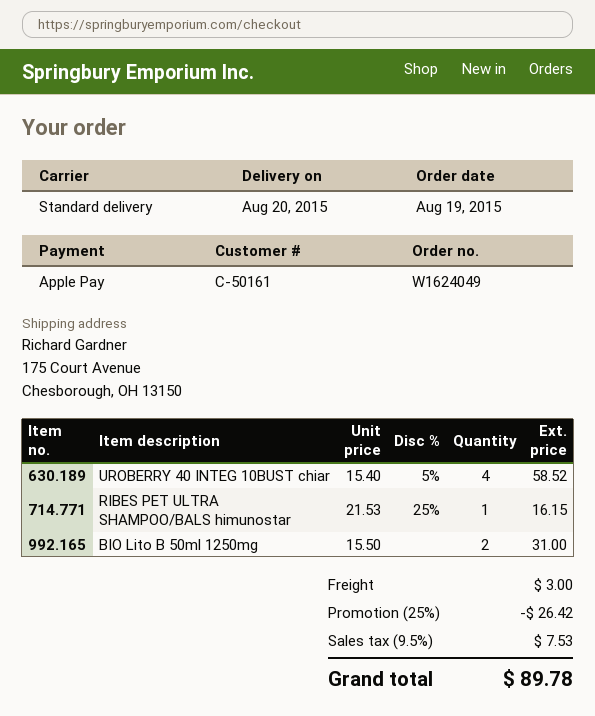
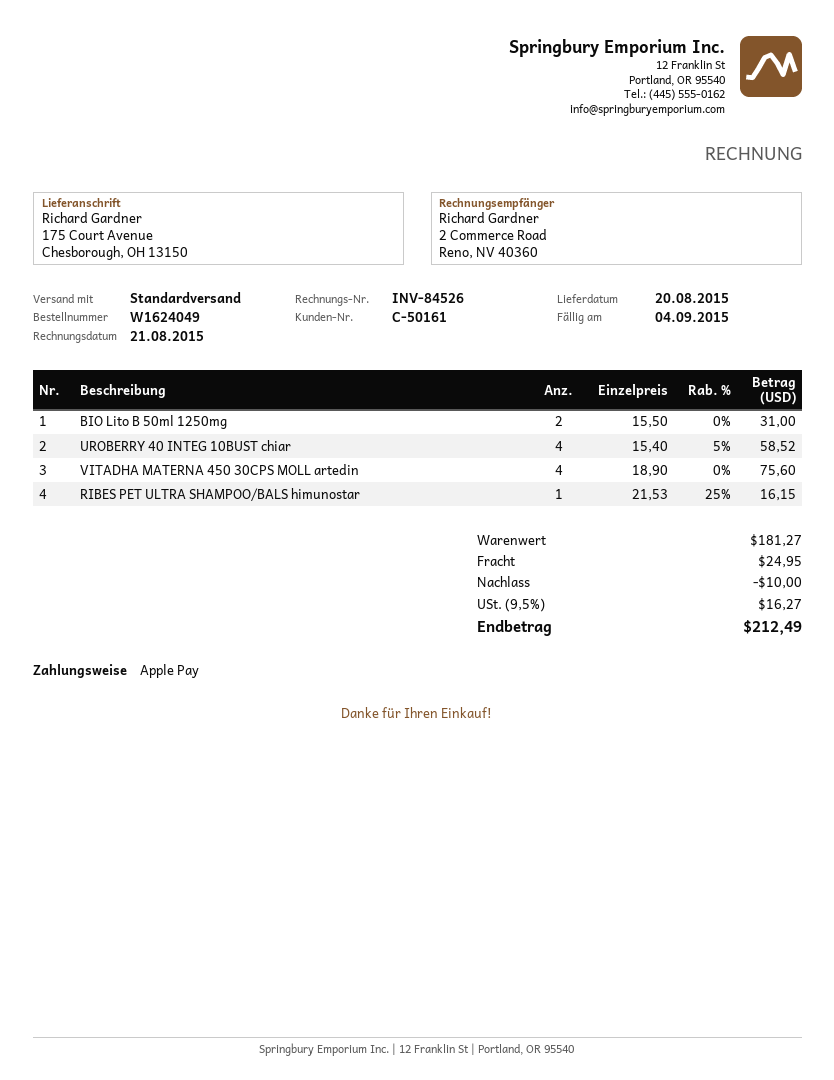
VITADHA MATERNA 450 30CPS MOLL artedin: none -> 4 x 18.90 = 75.60
discount: 26.42 -> 10.00
shipping: 3.00 -> 24.95
tax: 9.5% = 7.53 -> 9.5% = 16.27
total: 89.78 -> 212.49

